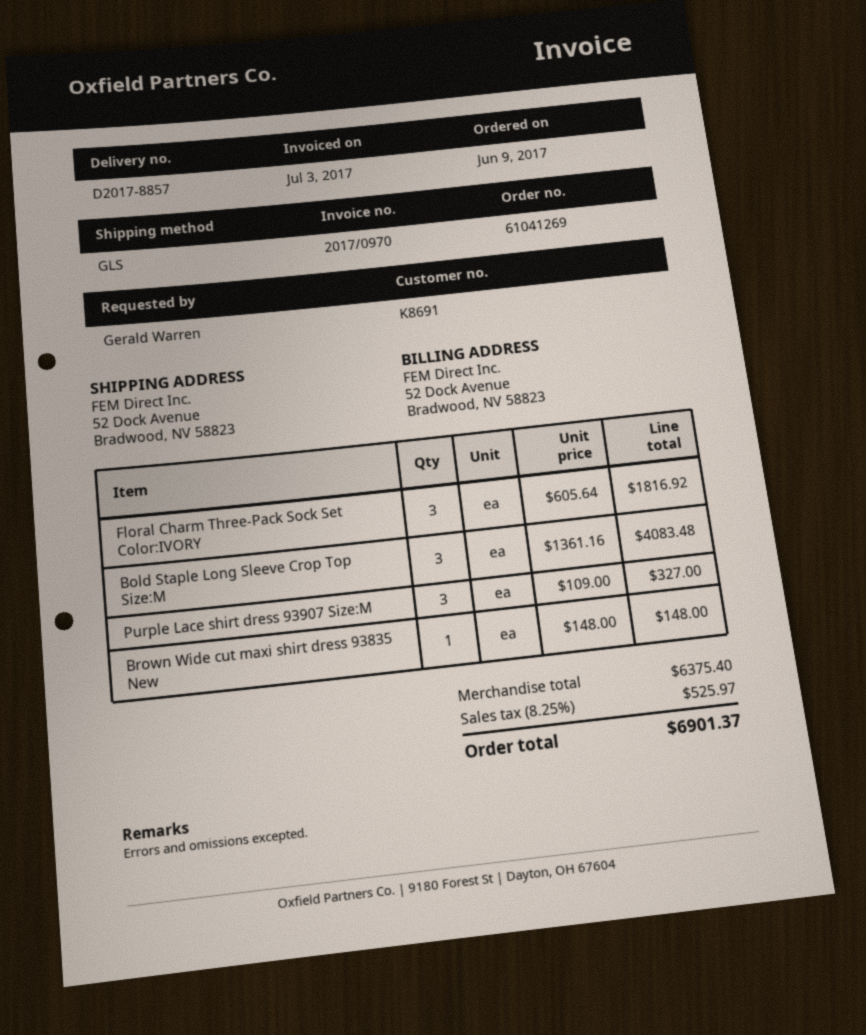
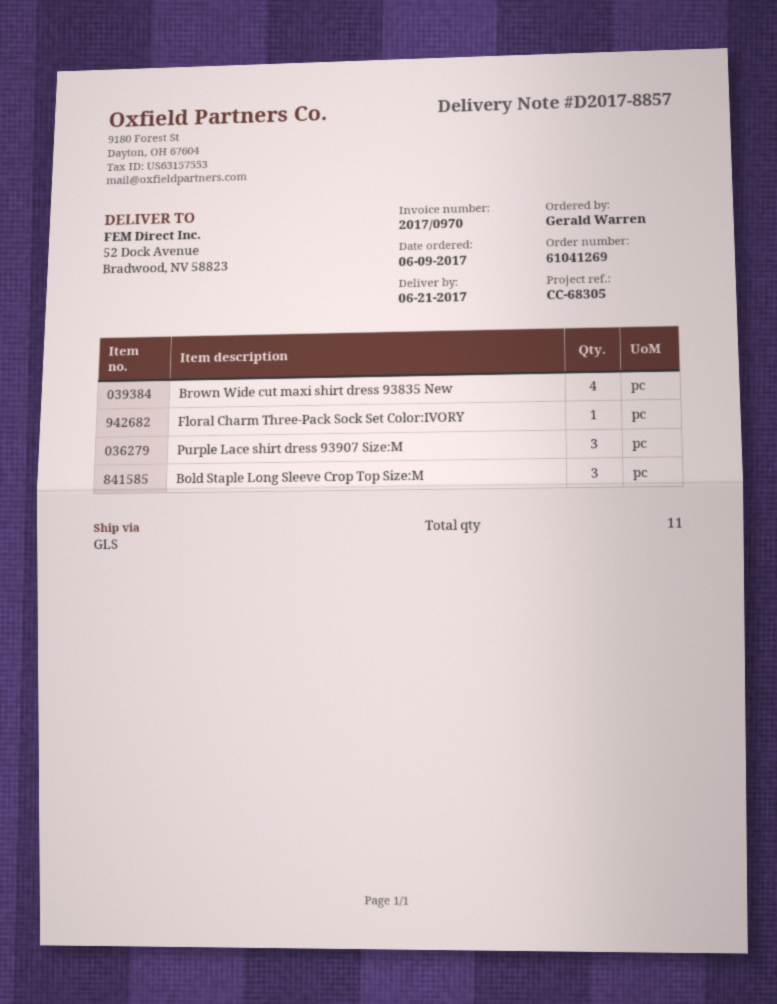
Floral Charm Three-Pack Sock Set Color:IVORY: 3 -> 1
Brown Wide cut maxi shirt dress 93835 New: 1 -> 4

